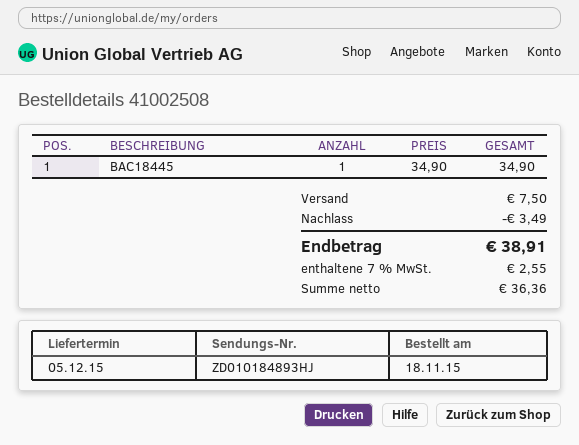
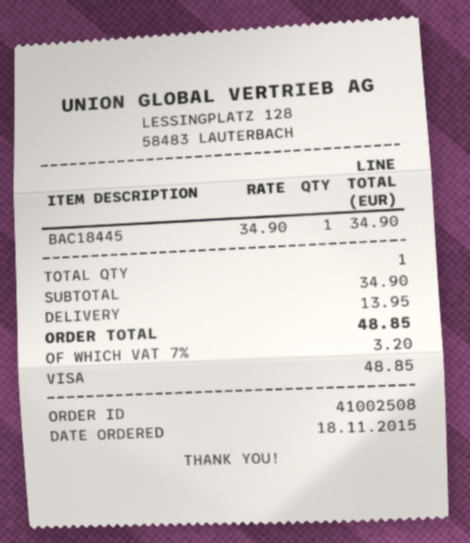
discount: 3.49 -> none
shipping: 7.50 -> 13.95
tax: 7% = 2.55 -> 7% = 3.20
total: 38.91 -> 48.85

